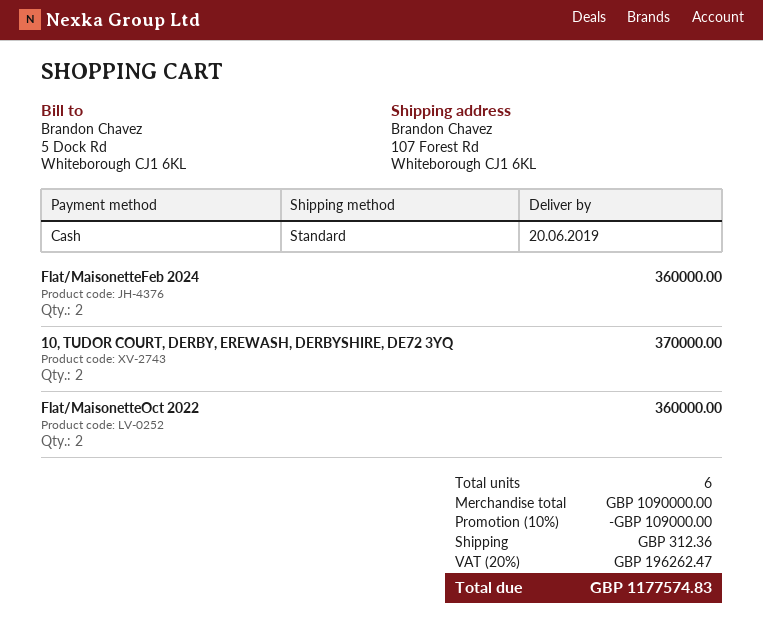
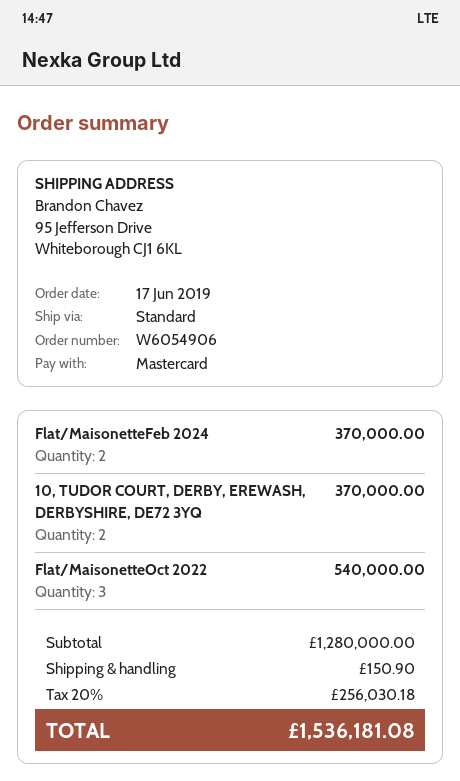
payment method: cash -> Mastercard
ship to: 107 Forest Rd, Whiteborough CJ1 6KL -> 95 Jefferson Drive, Whiteborough CJ1 6KL
Flat/MaisonetteFeb 2024: 2 for 360000.00 -> 2 for 370000.00
Flat/MaisonetteOct 2022: 2 for 360000.00 -> 3 for 540000.00
subtotal: 1090000.00 -> 1280000.00
discount: 10% = 109000.00 -> none
shipping: 312.36 -> 150.90
tax: 20% = 196262.47 -> 20% = 256030.18
total: 1177574.83 -> 1536181.08

